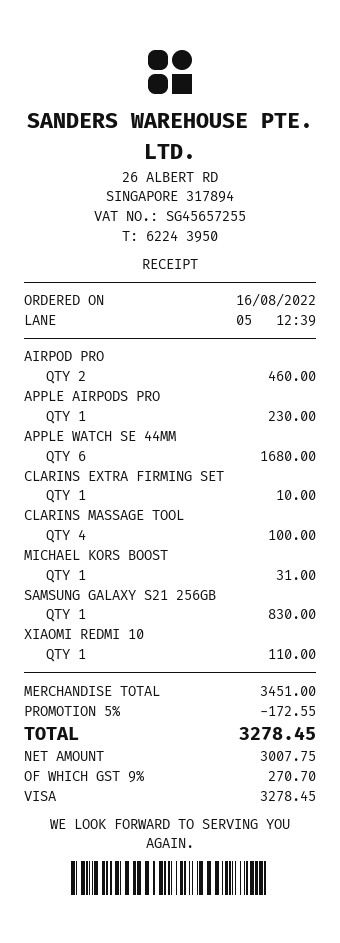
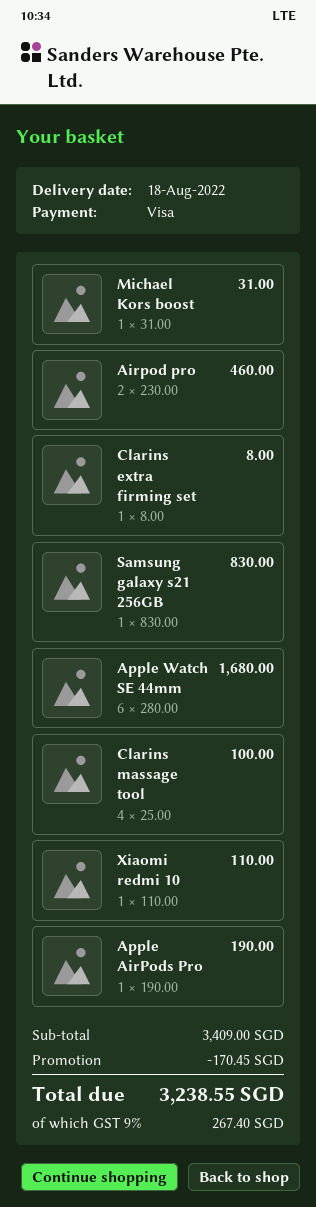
APPLE AIRPODS PRO: 1 for 230.00 -> 1 for 190.00
CLARINS EXTRA FIRMING SET: 1 for 10.00 -> 1 for 8.00
subtotal: 3451.00 -> 3409.00
discount: 172.55 -> 170.45
tax: 9% = 270.70 -> 9% = 267.40
total: 3278.45 -> 3238.55

